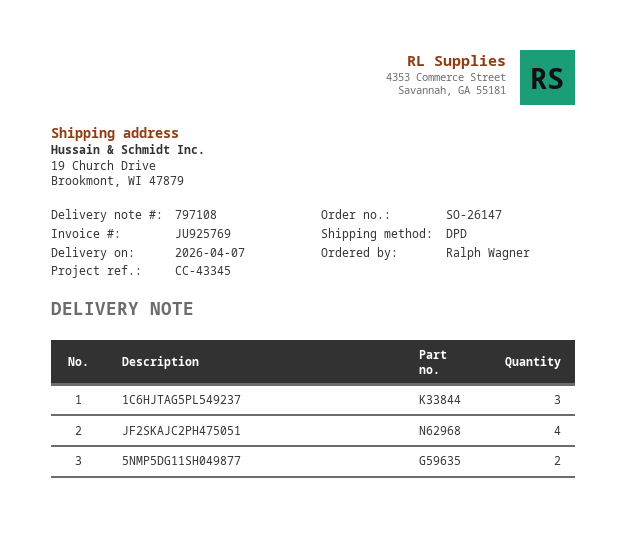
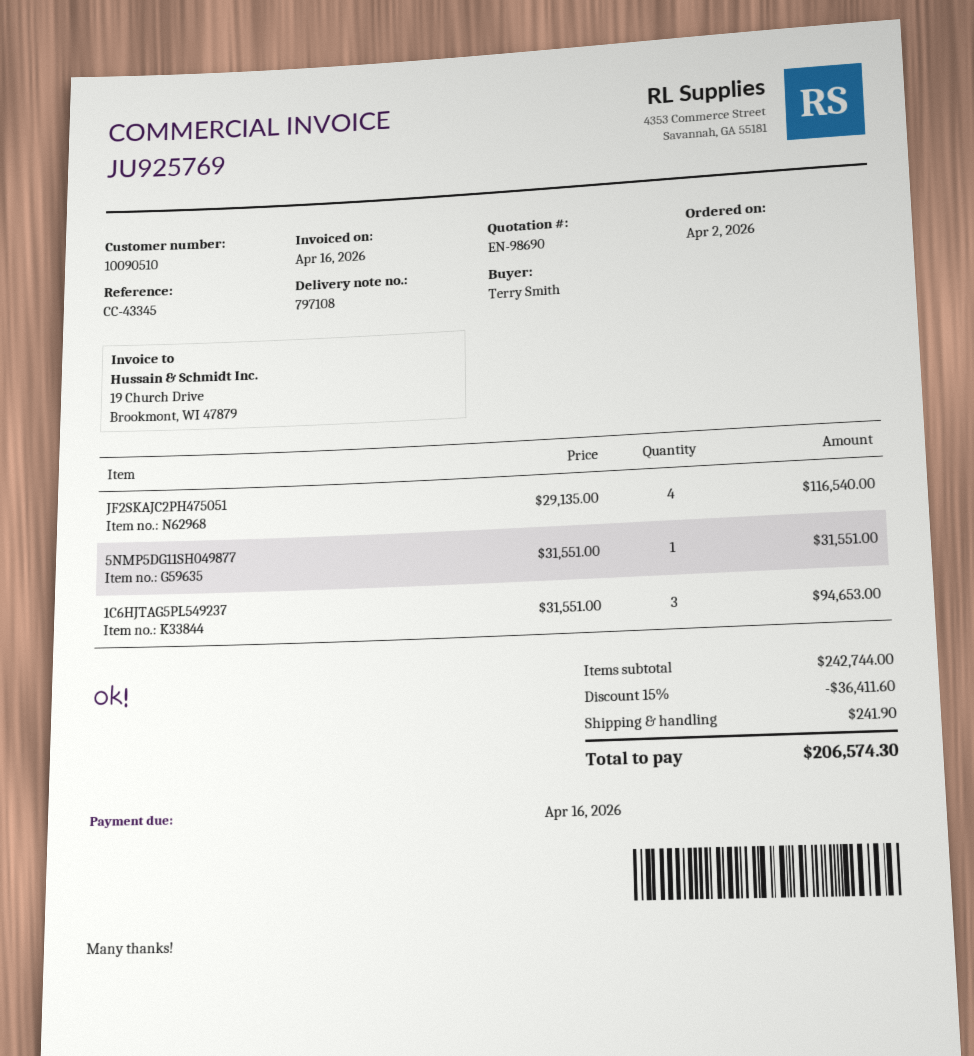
ordered by: Ralph Wagner -> Terry Smith
5NMP5DG11SH049877: 2 -> 1

